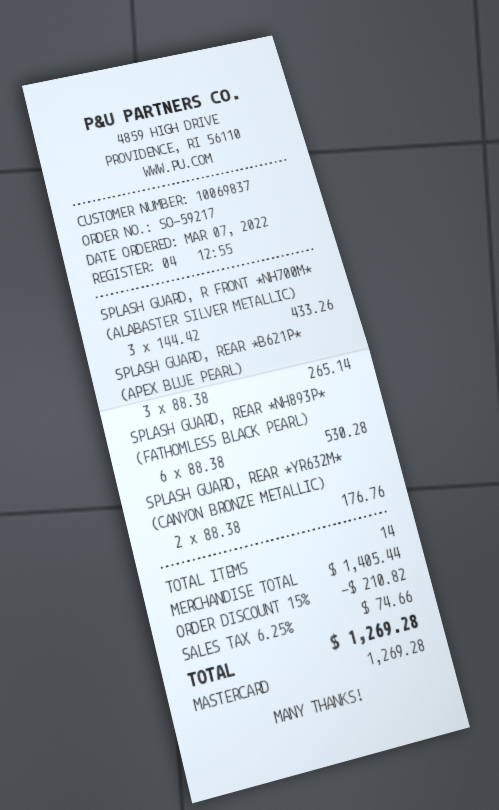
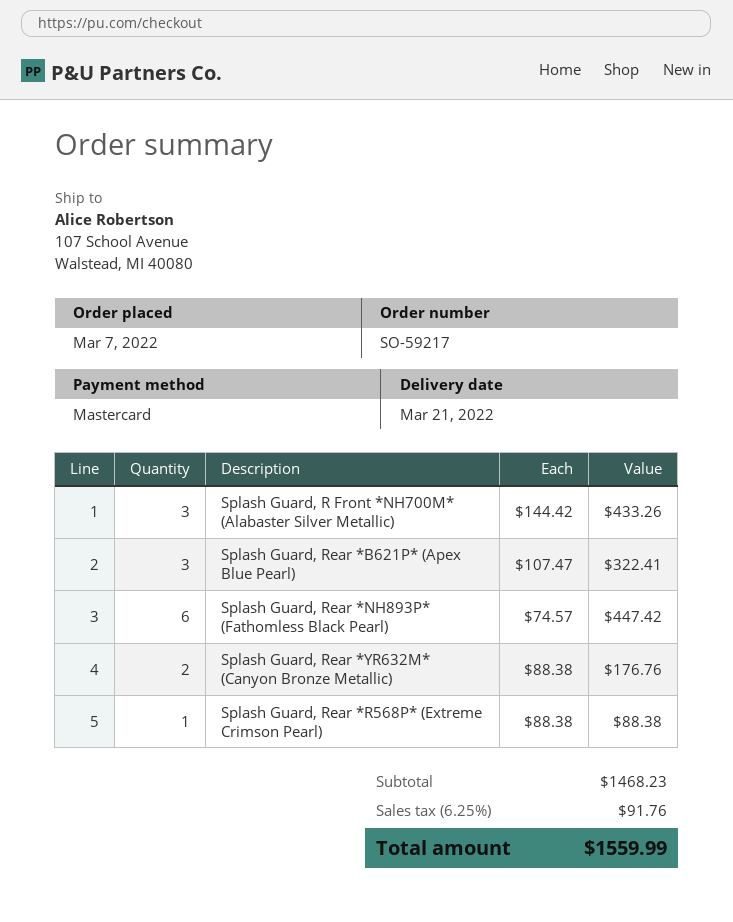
SPLASH GUARD, REAR *B621P* (APEX BLUE PEARL): 3 x 88.38 = 265.14 -> 3 x 107.47 = 322.41
SPLASH GUARD, REAR *NH893P* (FATHOMLESS BLACK PEARL): 6 x 88.38 = 530.28 -> 6 x 74.57 = 447.42
Splash Guard, Rear *R568P* (Extreme Crimson Pearl): none -> 1 x 88.38 = 88.38
subtotal: 1405.44 -> 1468.23
discount: 15% = 210.82 -> none
tax: 6.25% = 74.66 -> 6.25% = 91.76
total: 1269.28 -> 1559.99

